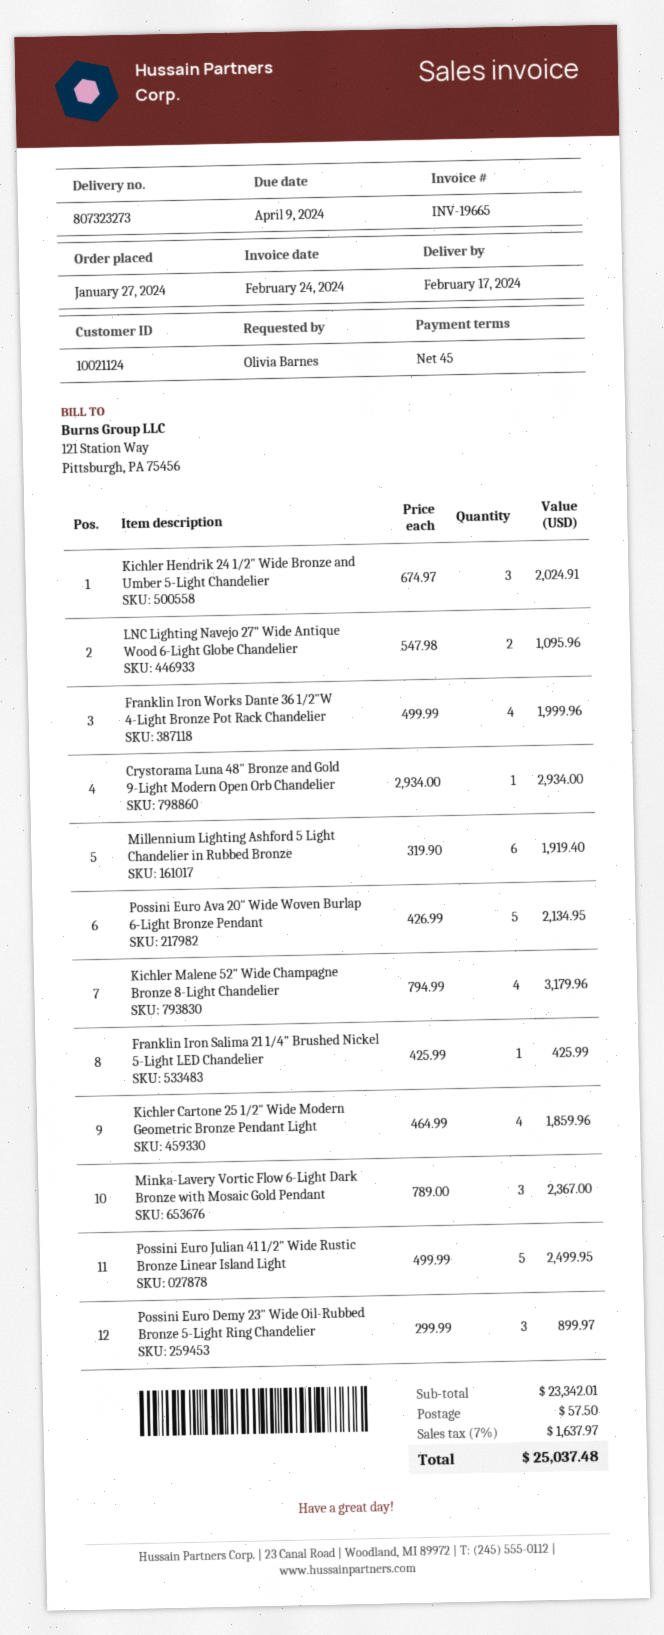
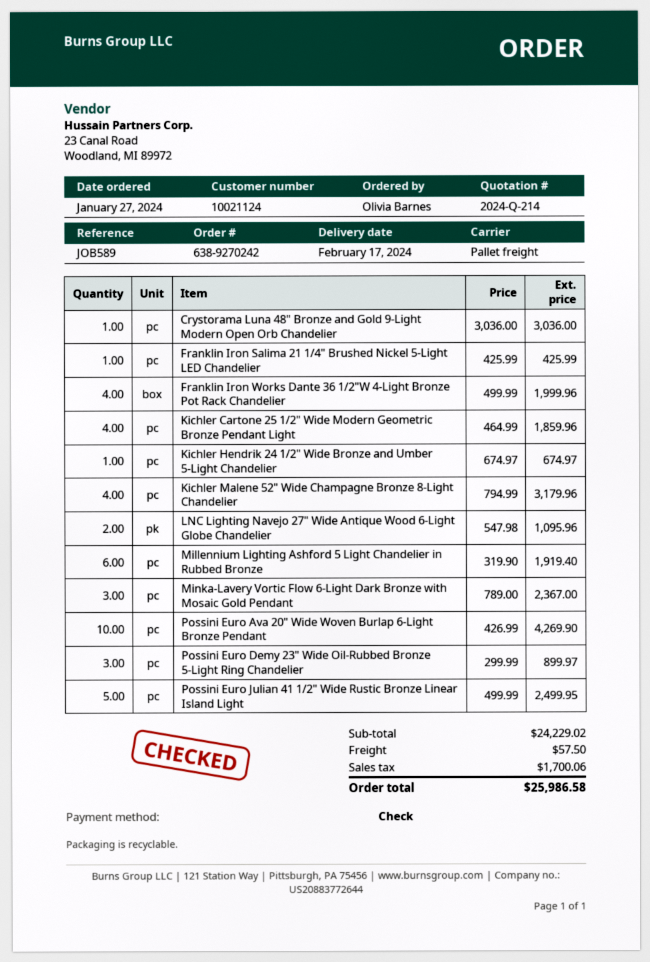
Kichler Hendrik 24 1/2" Wide Bronze and Umber 5-Light Chandelier: 3 x 674.97 = 2024.91 -> 1 x 674.97 = 674.97
Crystorama Luna 48" Bronze and Gold 9-Light Modern Open Orb Chandelier: 1 x 2934.00 = 2934.00 -> 1 x 3036.00 = 3036.00
Possini Euro Ava 20" Wide Woven Burlap 6-Light Bronze Pendant: 5 x 426.99 = 2134.95 -> 10 x 426.99 = 4269.90
subtotal: 23342.01 -> 24229.02
tax: 1637.97 -> 1700.06
total: 25037.48 -> 25986.58

